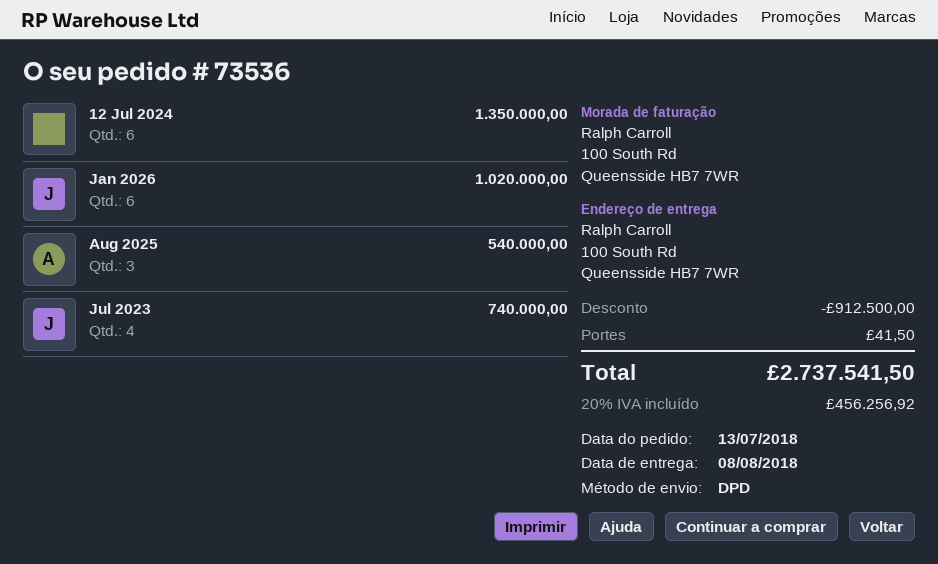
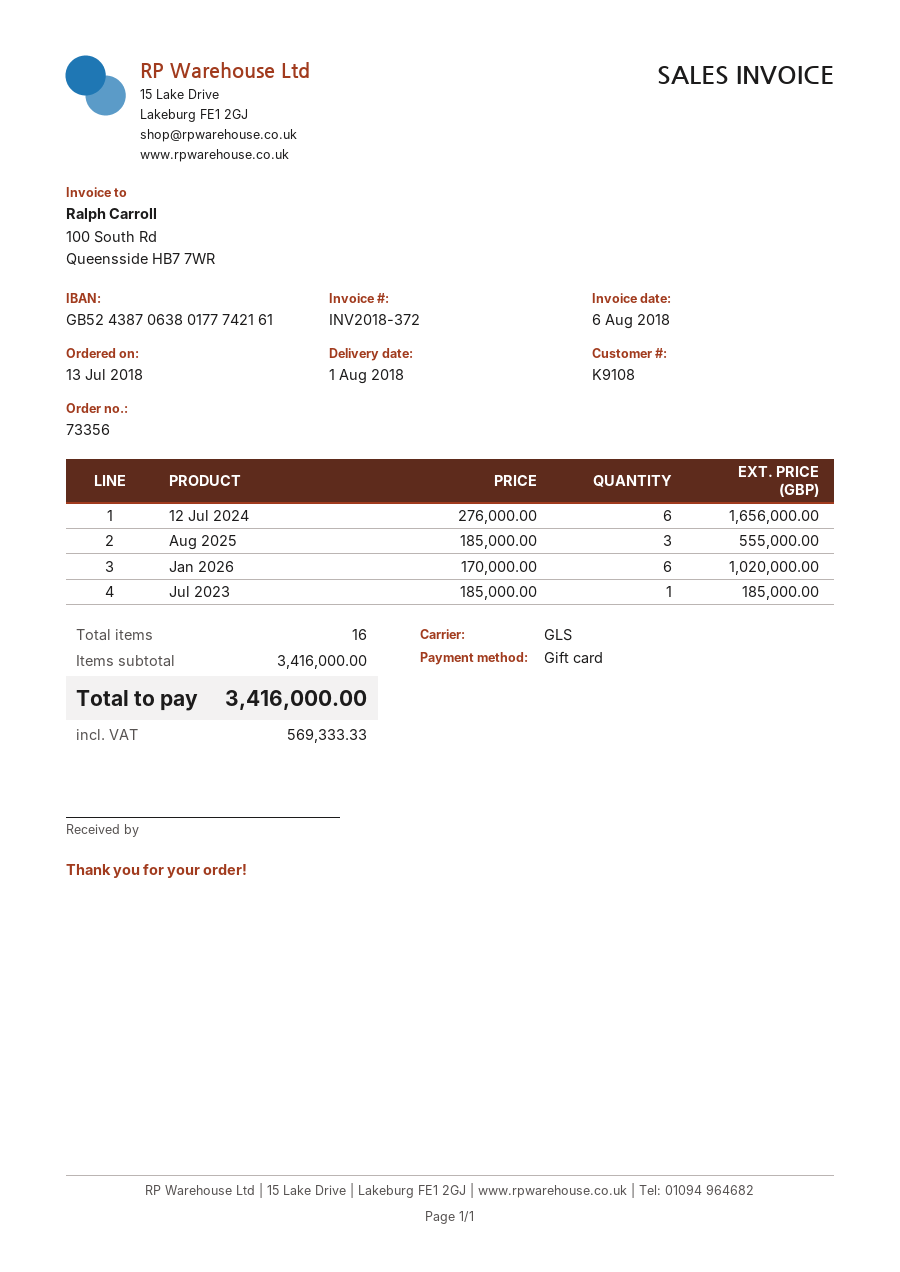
order number: 73536 -> 73356
delivery date: 2018-08-08 -> 2018-08-01
shipping method: DPD -> GLS
12 Jul 2024: 6 for 1350000.00 -> 6 for 1656000.00
Aug 2025: 3 for 540000.00 -> 3 for 555000.00
Jul 2023: 4 for 740000.00 -> 1 for 185000.00
discount: 912500.00 -> none
shipping: 41.50 -> none
tax: 456256.92 -> 569333.33
total: 2737541.50 -> 3416000.00

